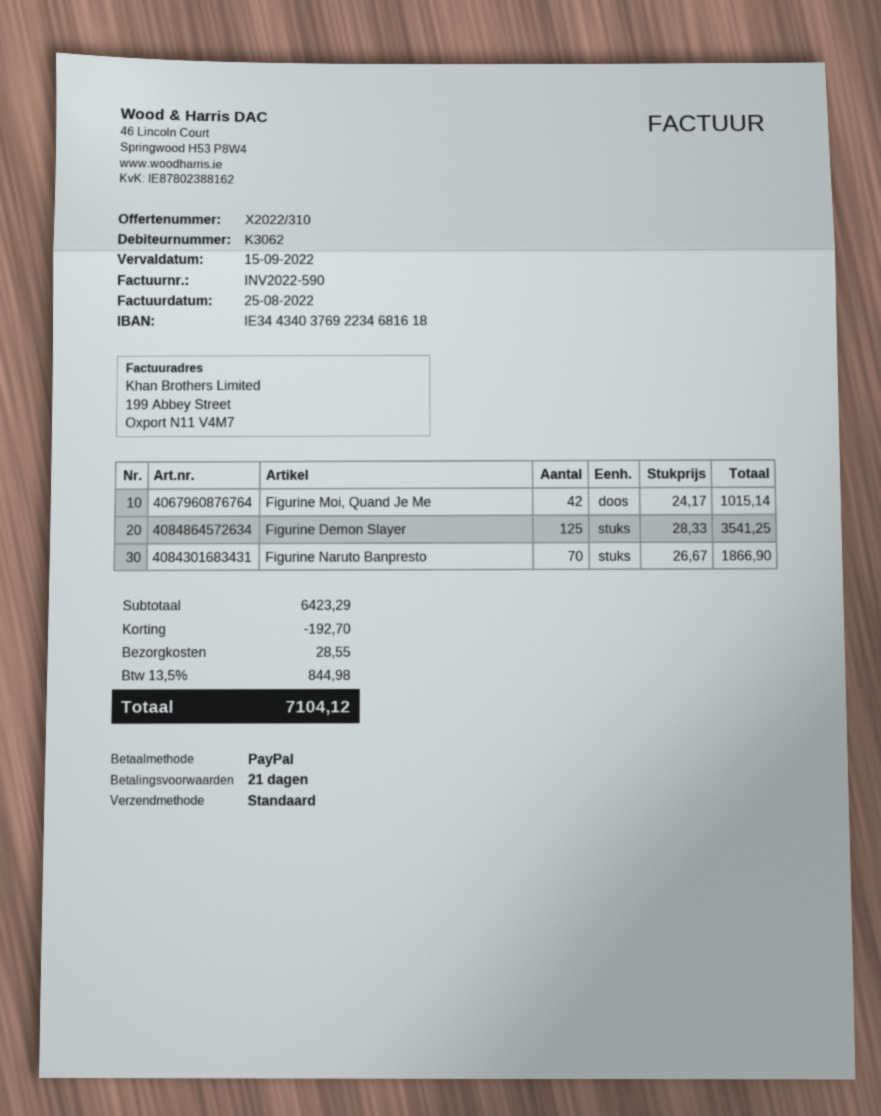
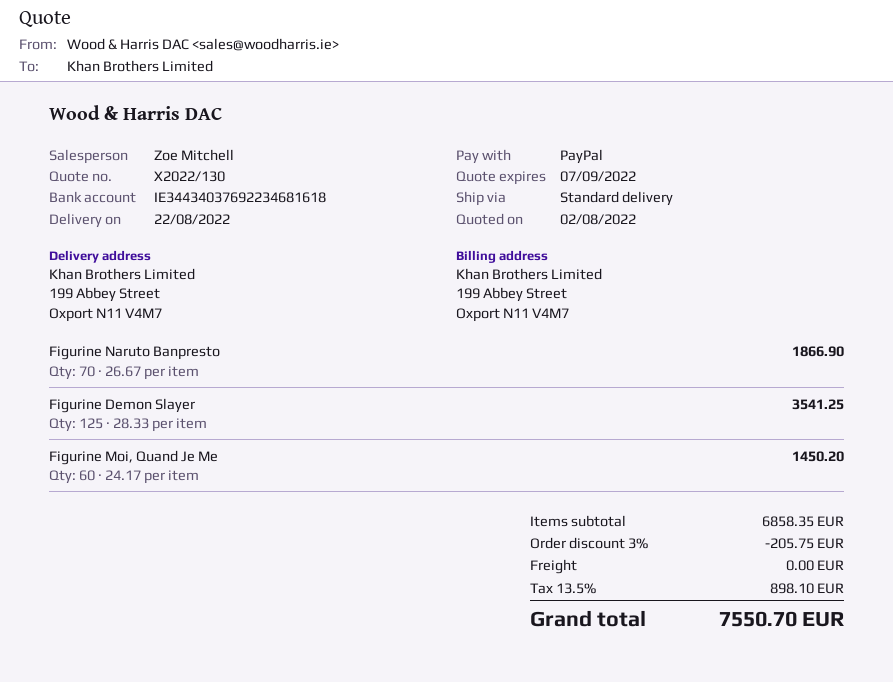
quote number: X2022/310 -> X2022/130
Figurine Moi, Quand Je Me: 42 x 24.17 = 1015.14 -> 60 x 24.17 = 1450.20
subtotal: 6423.29 -> 6858.35
discount: 192.70 -> 205.75
shipping: 28.55 -> 0.00
tax: 13.5% = 844.98 -> 13.5% = 898.10
total: 7104.12 -> 7550.70

